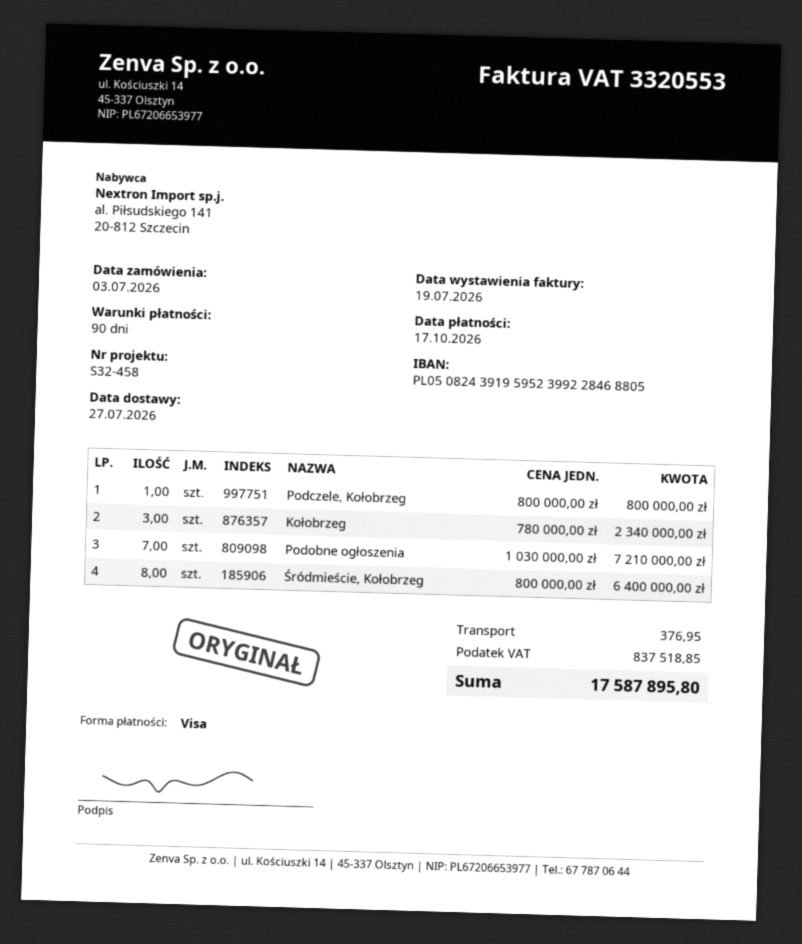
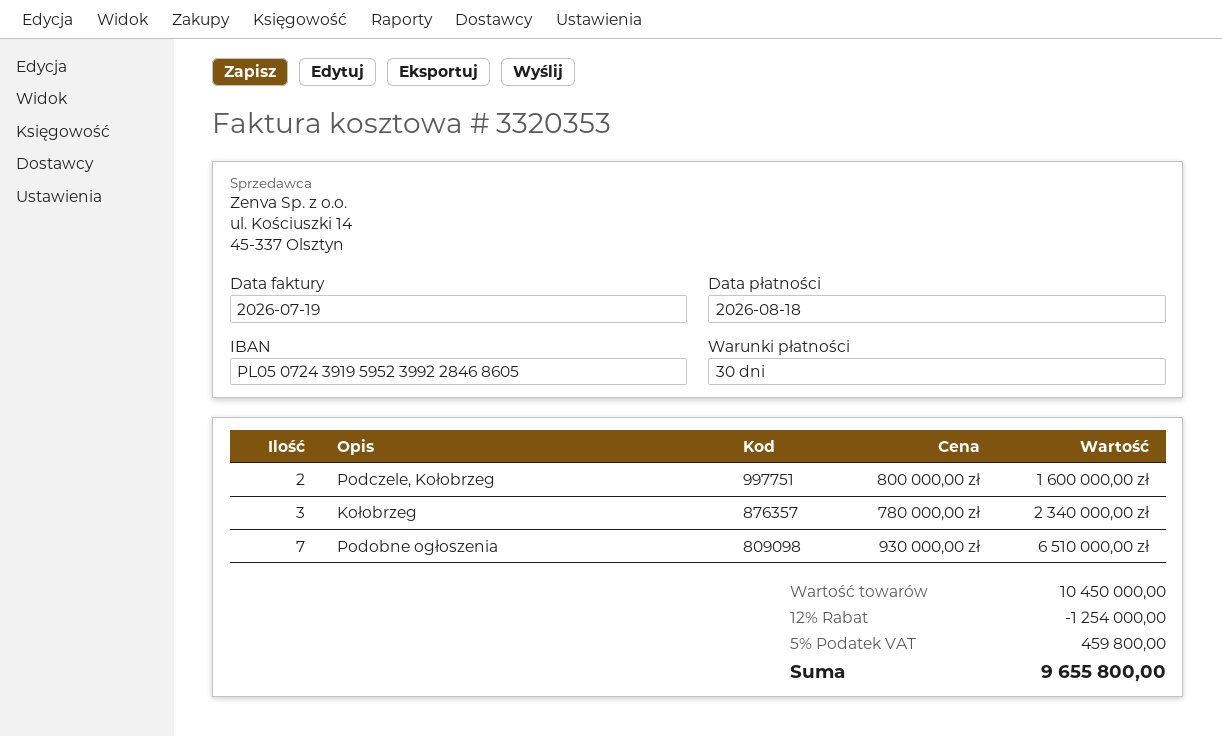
invoice number: 3320553 -> 3320353
payment terms: 90 days -> 30 days
due date: 2026-10-17 -> 2026-08-18
bank account: PL05082439195952399228468805 -> PL05072439195952399228468605
Podczele, Kołobrzeg: 1 x 800000.00 = 800000.00 -> 2 x 800000.00 = 1600000.00
Podobne ogłoszenia: 7 x 1030000.00 = 7210000.00 -> 7 x 930000.00 = 6510000.00
Śródmieście, Kołobrzeg: 8 x 800000.00 = 6400000.00 -> none
discount: none -> 12% = 1254000.00
shipping: 376.95 -> none
tax: 837518.85 -> 459800.00
total: 17587895.80 -> 9655800.00

